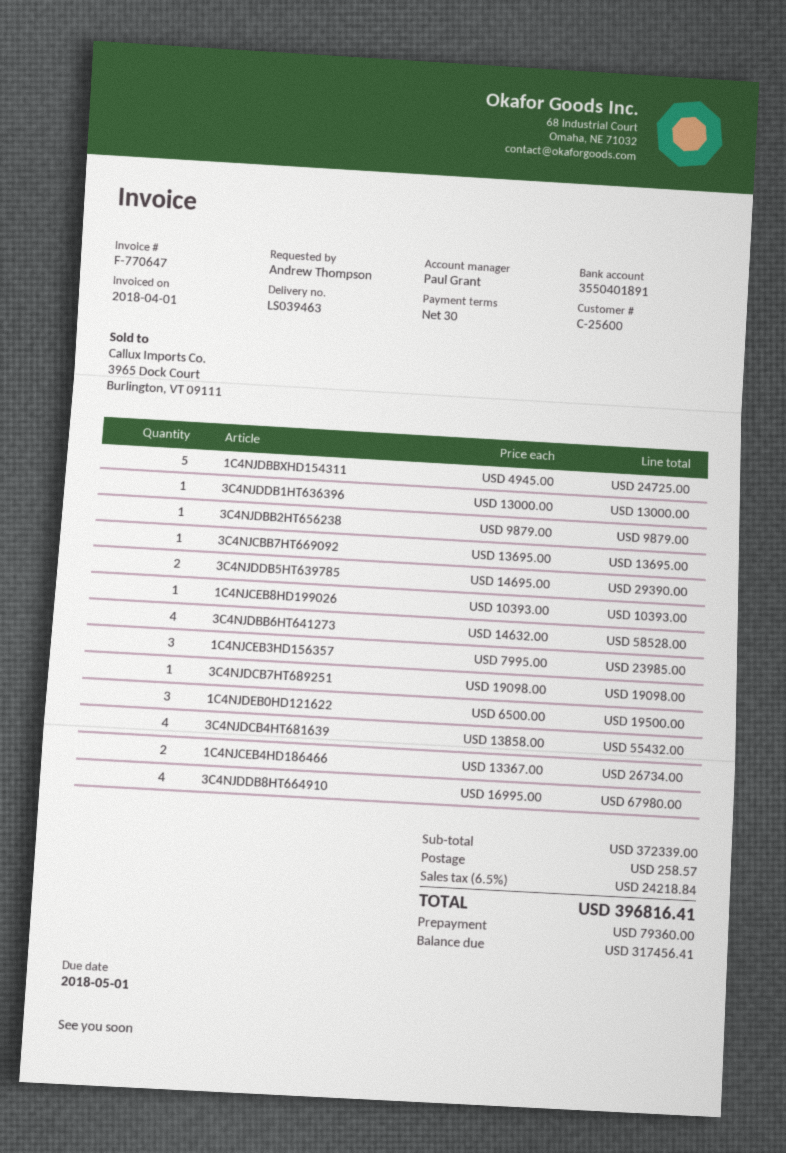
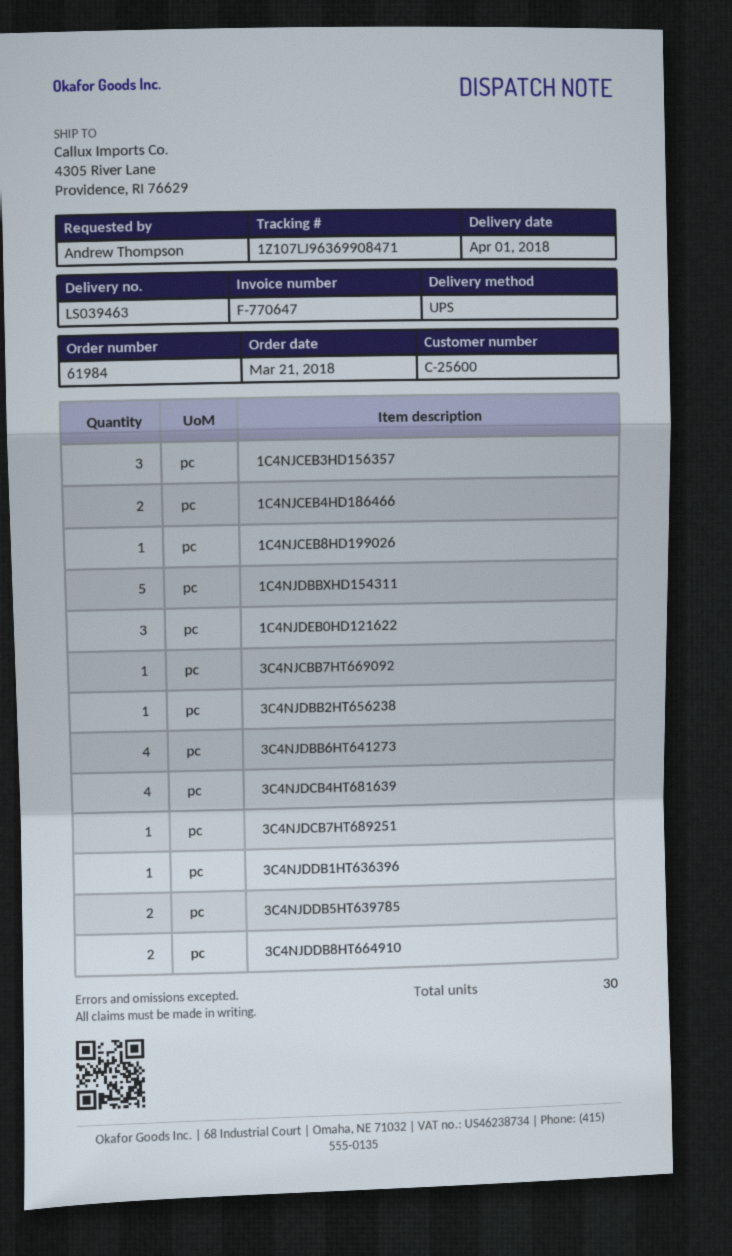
3C4NJDDB8HT664910: 4 -> 2

